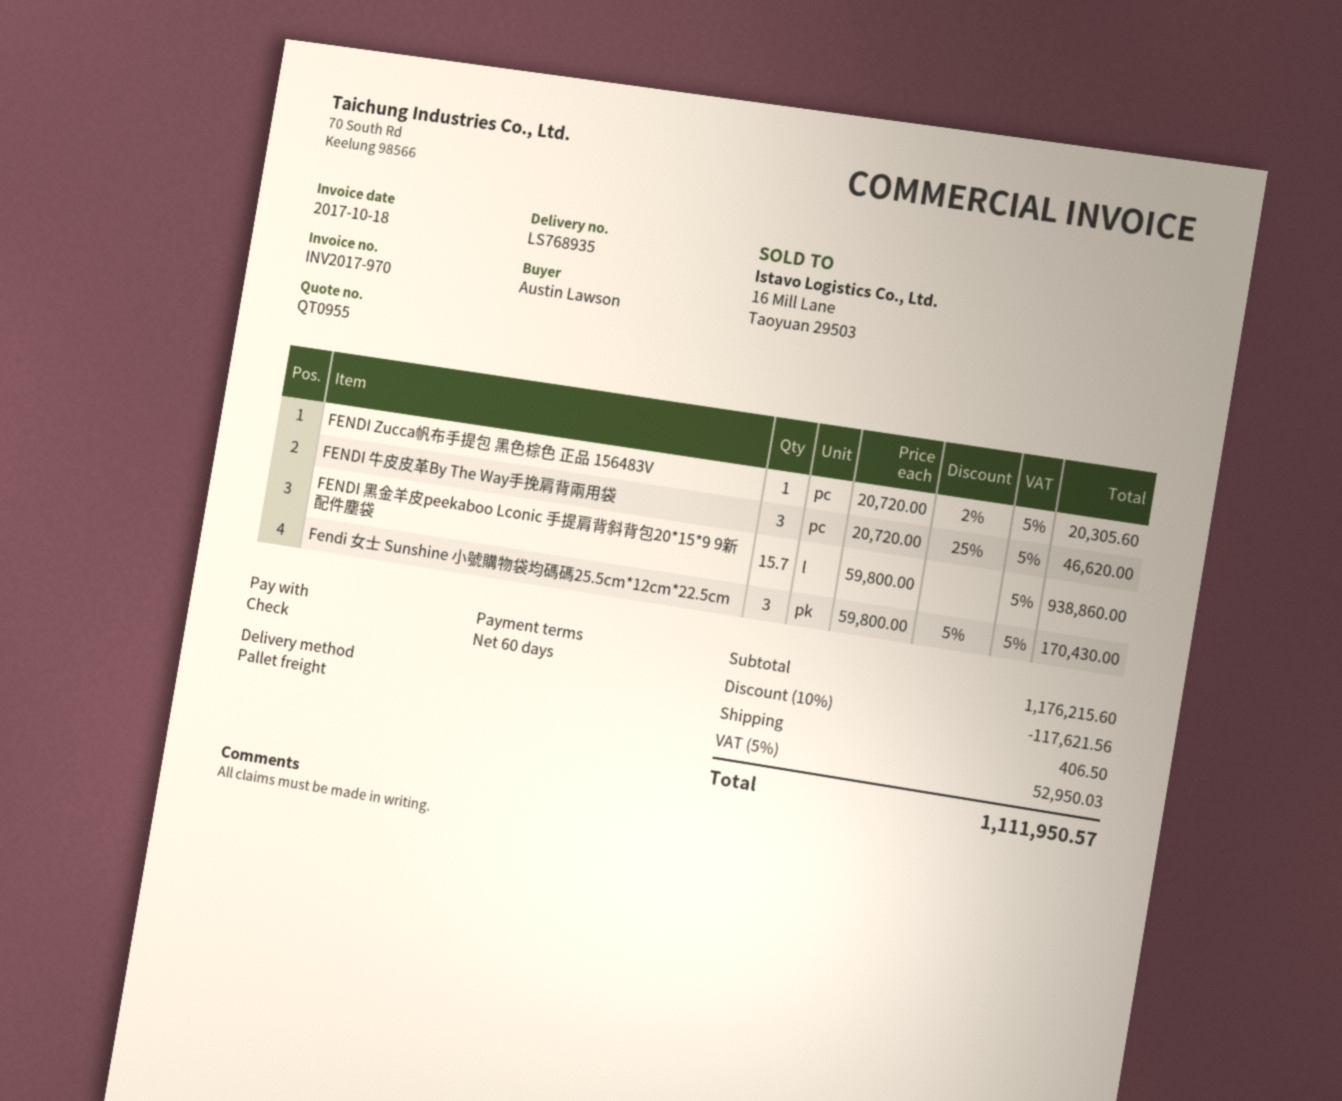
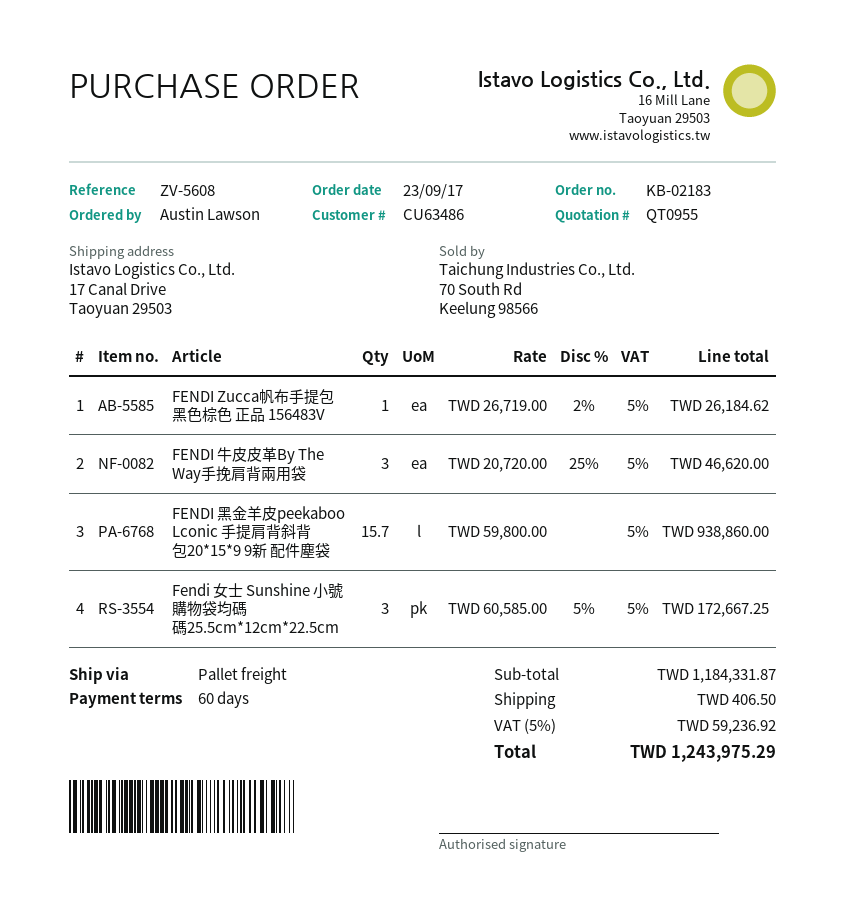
FENDI Zucca帆布手提包 黑色棕色 正品 156483V: 1 x 20720.00 - 2% = 20305.60 -> 1 x 26719.00 - 2% = 26184.62
Fendi 女士 Sunshine 小號購物袋均碼碼25.5cm*12cm*22.5cm: 3 x 59800.00 - 5% = 170430.00 -> 3 x 60585.00 - 5% = 172667.25
subtotal: 1176215.60 -> 1184331.87
discount: 10% = 117621.56 -> none
tax: 5% = 52950.03 -> 5% = 59236.92
total: 1111950.57 -> 1243975.29

